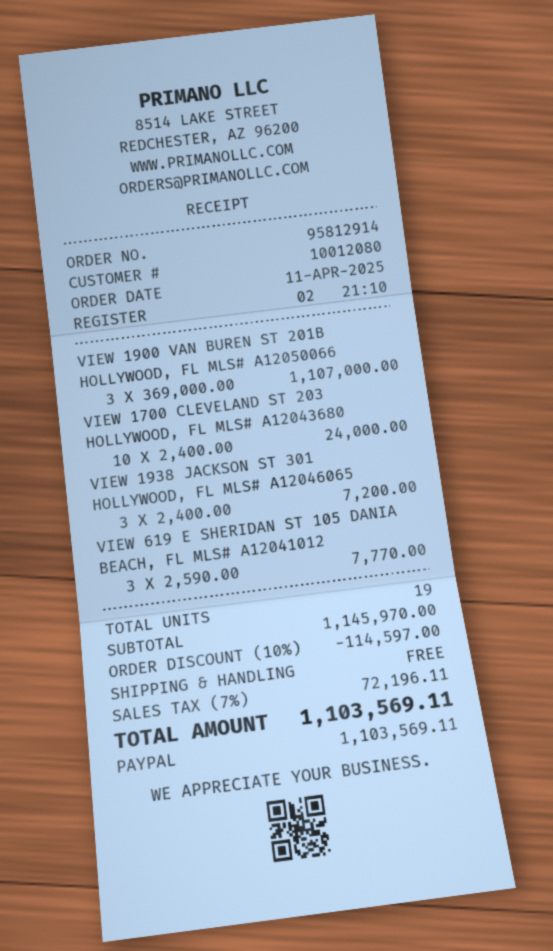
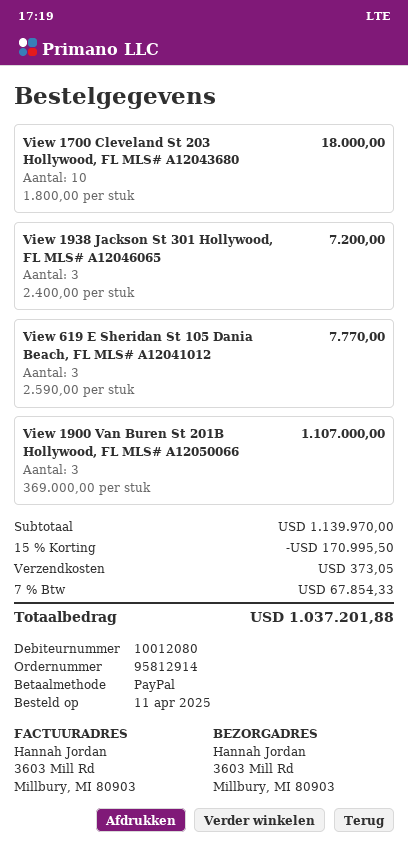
VIEW 1700 CLEVELAND ST 203 HOLLYWOOD, FL MLS# A12043680: 10 x 2400.00 = 24000.00 -> 10 x 1800.00 = 18000.00
subtotal: 1145970.00 -> 1139970.00
discount: 10% = 114597.00 -> 15% = 170995.50
shipping: 0.00 -> 373.05
tax: 7% = 72196.11 -> 7% = 67854.33
total: 1103569.11 -> 1037201.88

